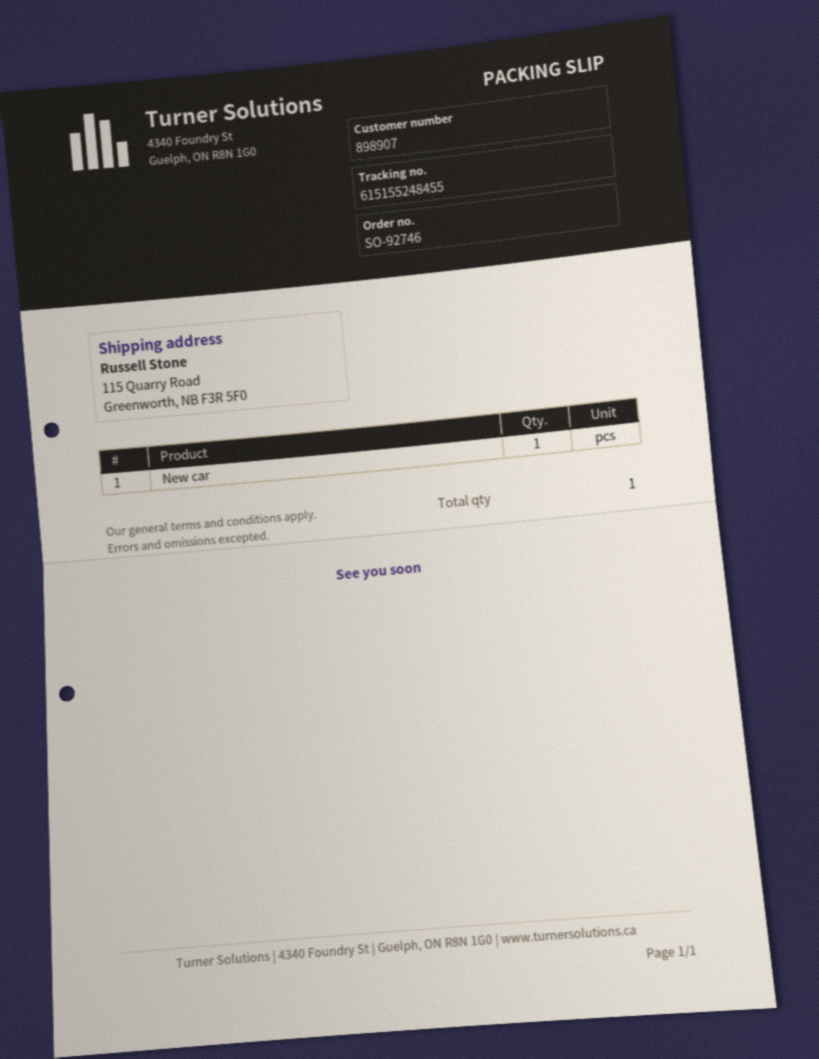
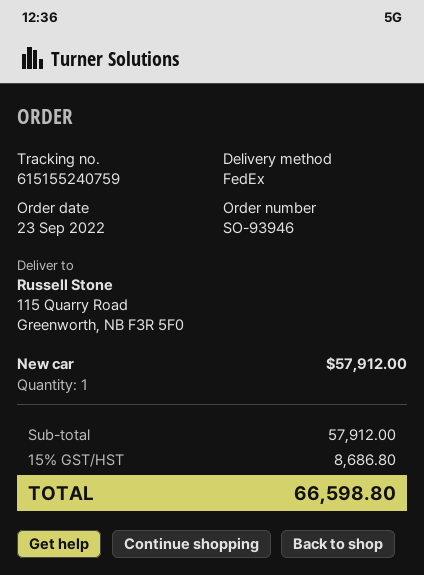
order number: SO-92746 -> SO-93946
tracking number: 615155248455 -> 615155240759

